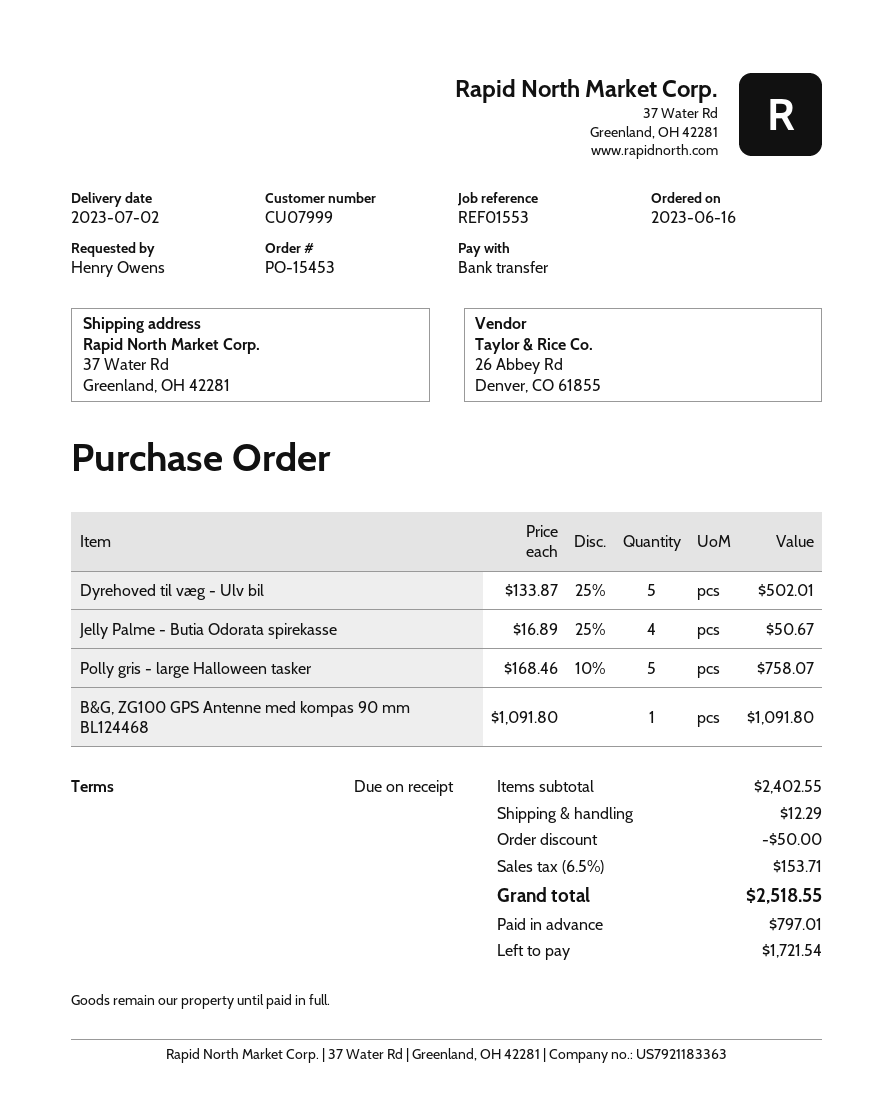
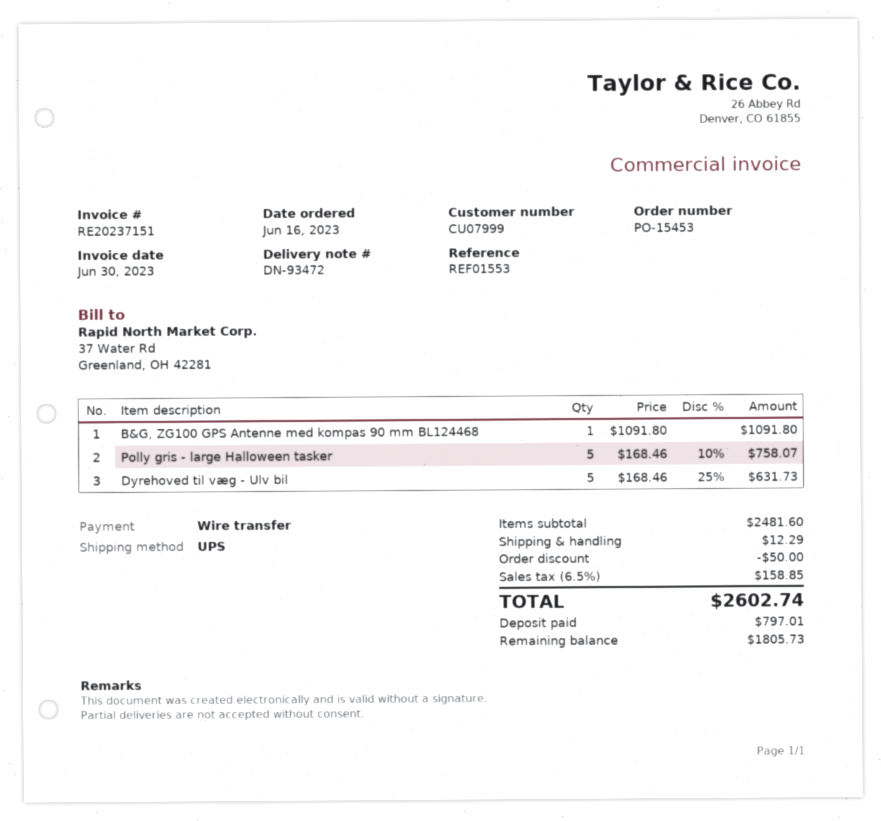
Dyrehoved til væg - Ulv bil: 5 x 133.87 - 25% = 502.01 -> 5 x 168.46 - 25% = 631.73
Jelly Palme - Butia Odorata spirekasse: 4 x 16.89 - 25% = 50.67 -> none
subtotal: 2402.55 -> 2481.60
tax: 6.5% = 153.71 -> 6.5% = 158.85
total: 2518.55 -> 2602.74
balance: 1721.54 -> 1805.73

